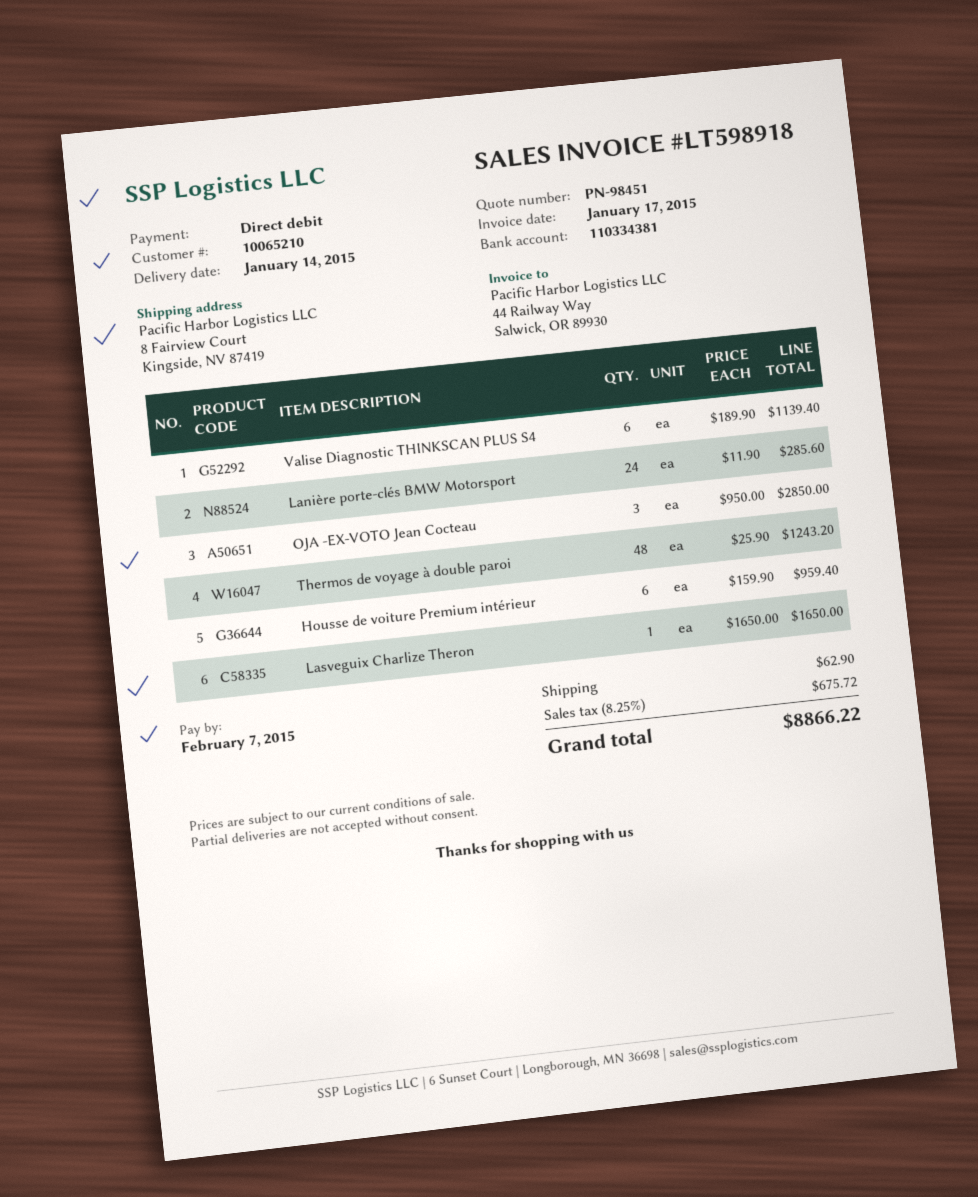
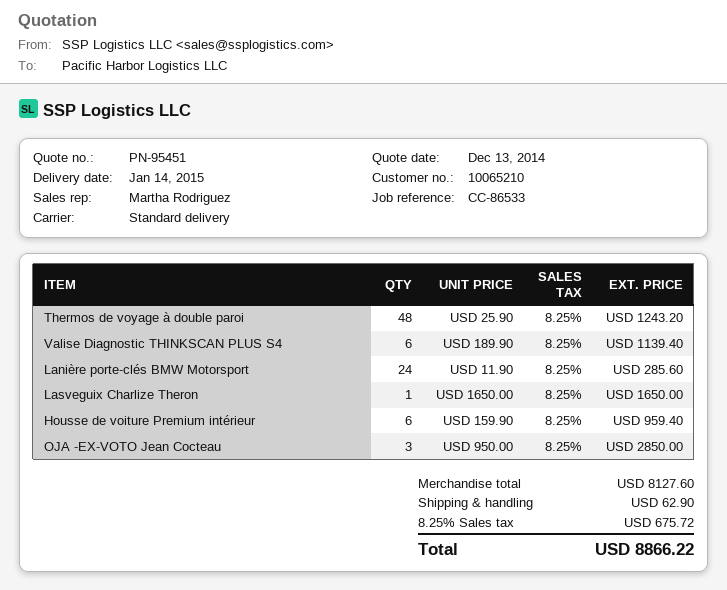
quote number: PN-98451 -> PN-95451

